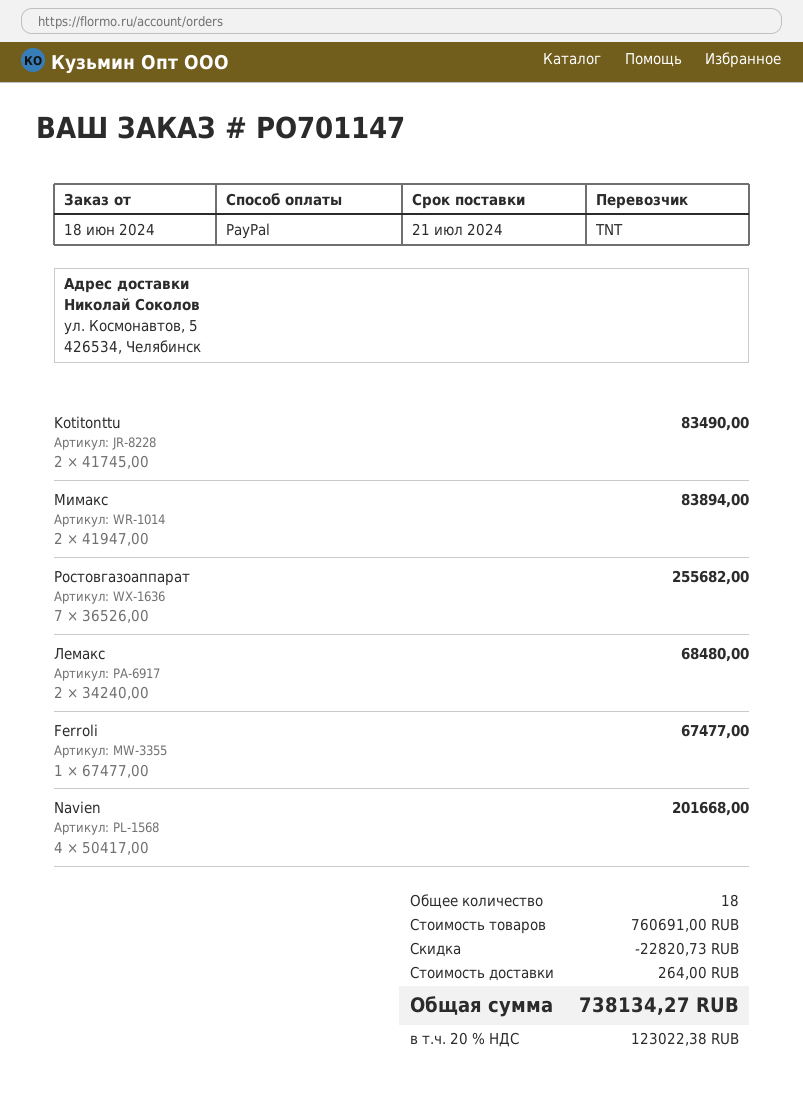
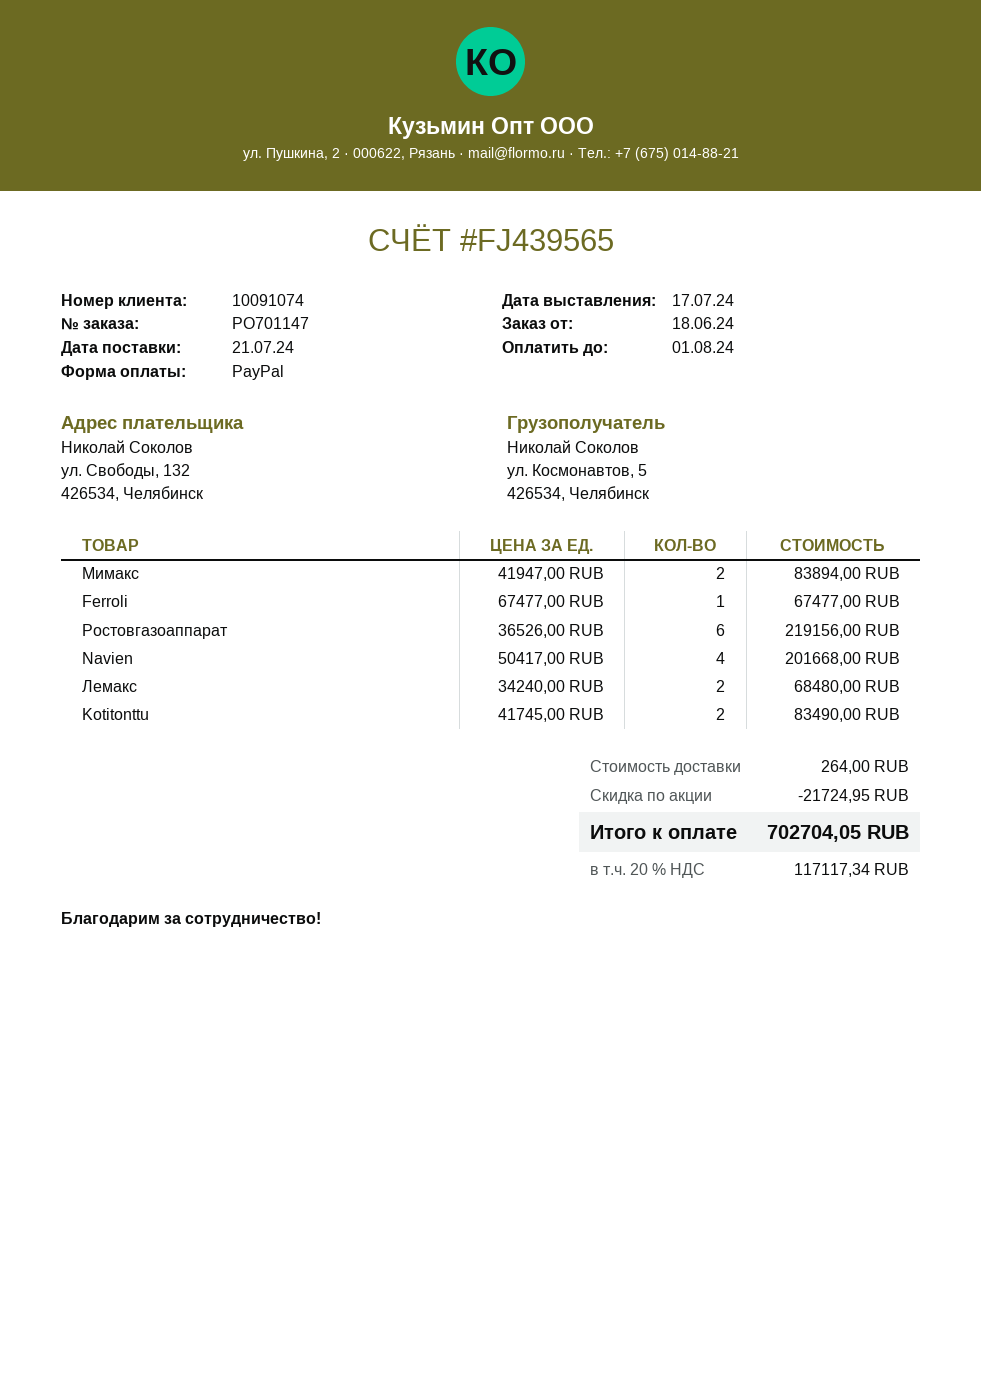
Ростовгазоаппарат: 7 x 36526.00 = 255682.00 -> 6 x 36526.00 = 219156.00
discount: 22820.73 -> 21724.95
tax: 20% = 123022.38 -> 20% = 117117.34
total: 738134.27 -> 702704.05

